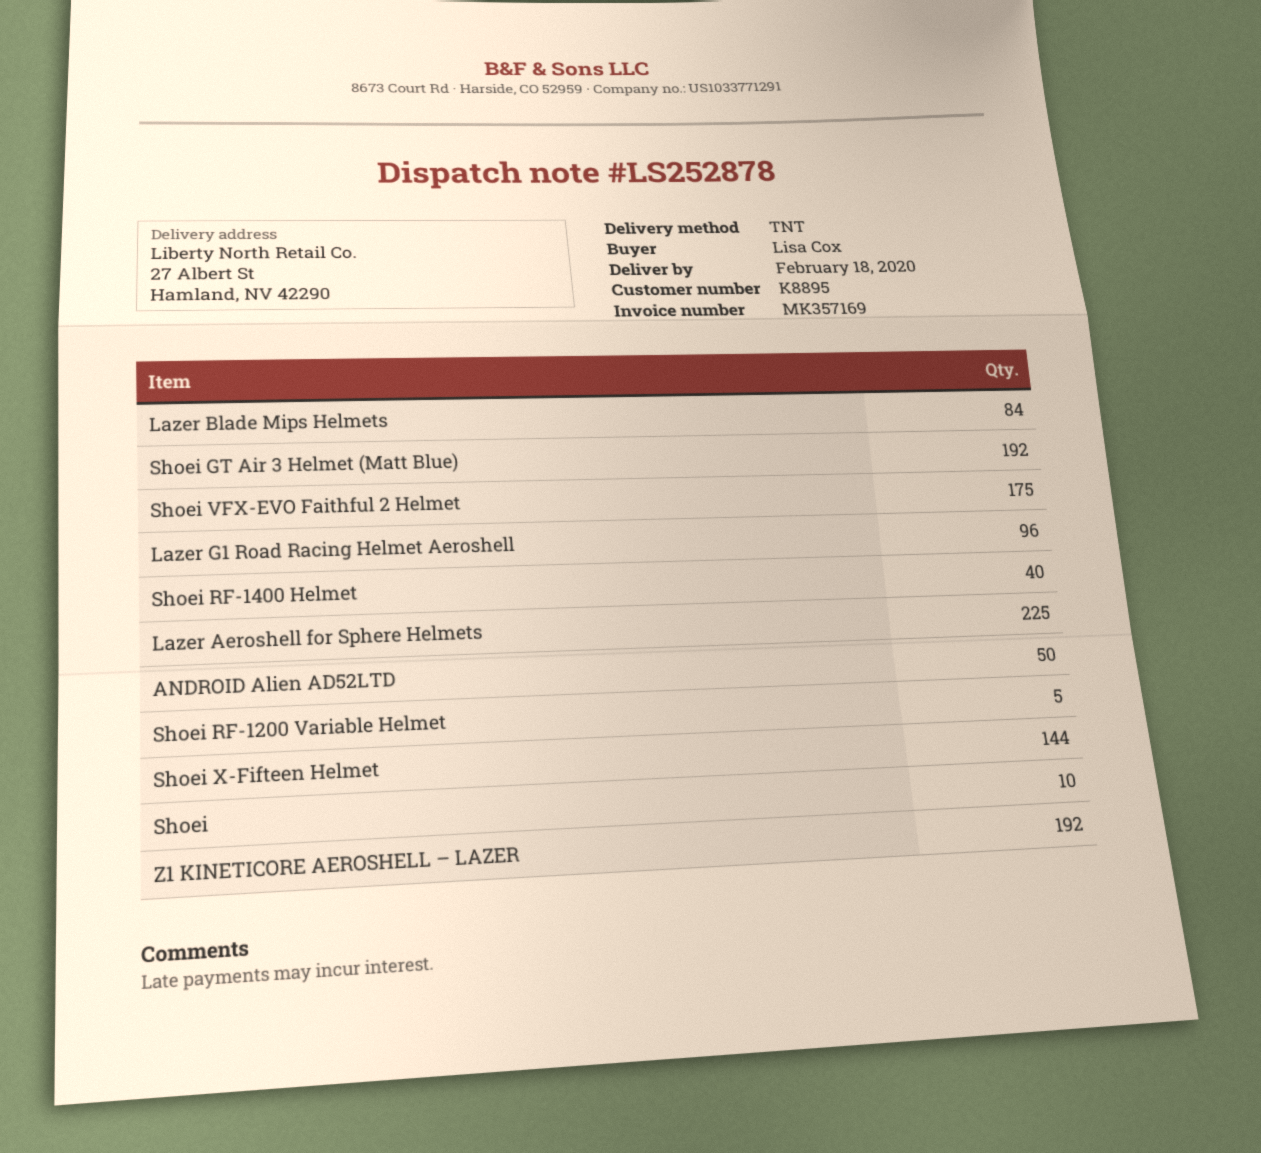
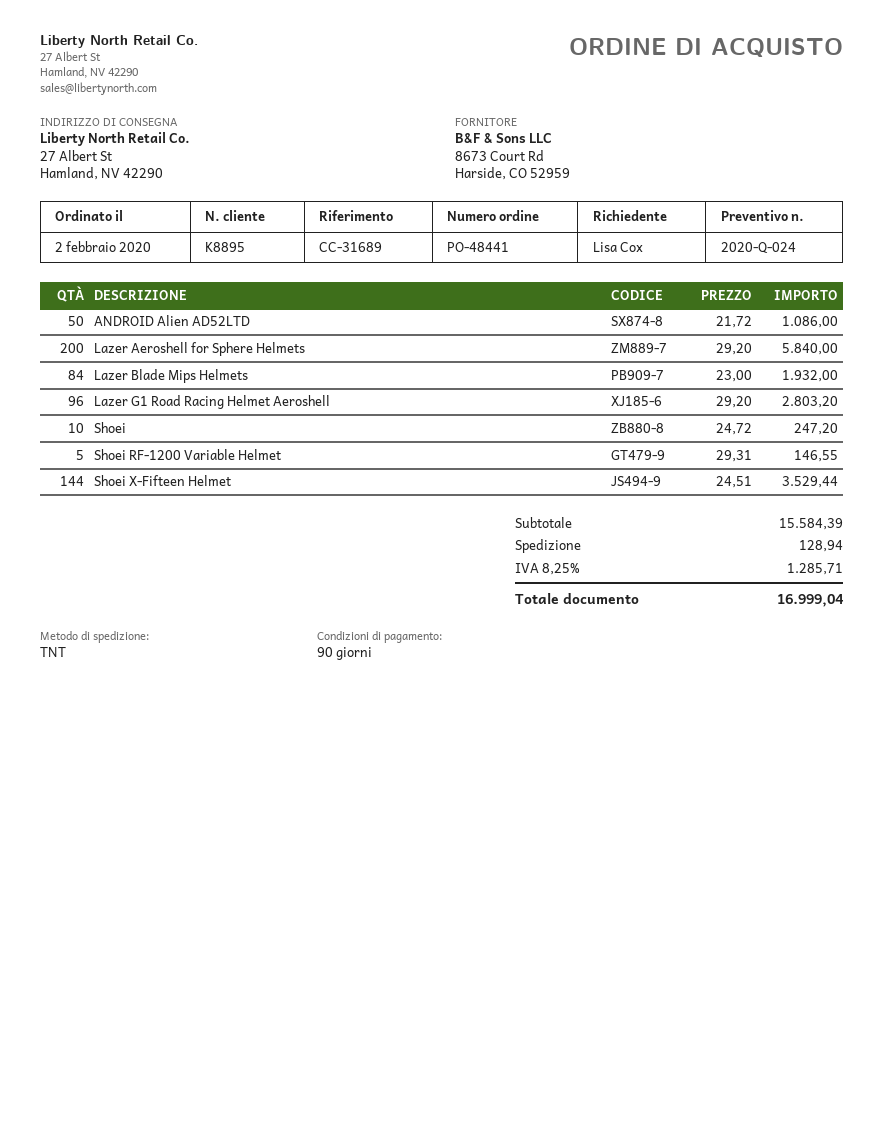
Shoei GT Air 3 Helmet (Matt Blue): 192 -> none
Shoei VFX-EVO Faithful 2 Helmet: 175 -> none
Shoei RF-1400 Helmet: 40 -> none
Lazer Aeroshell for Sphere Helmets: 225 -> 200
Z1 KINETICORE AEROSHELL – LAZER: 192 -> none

